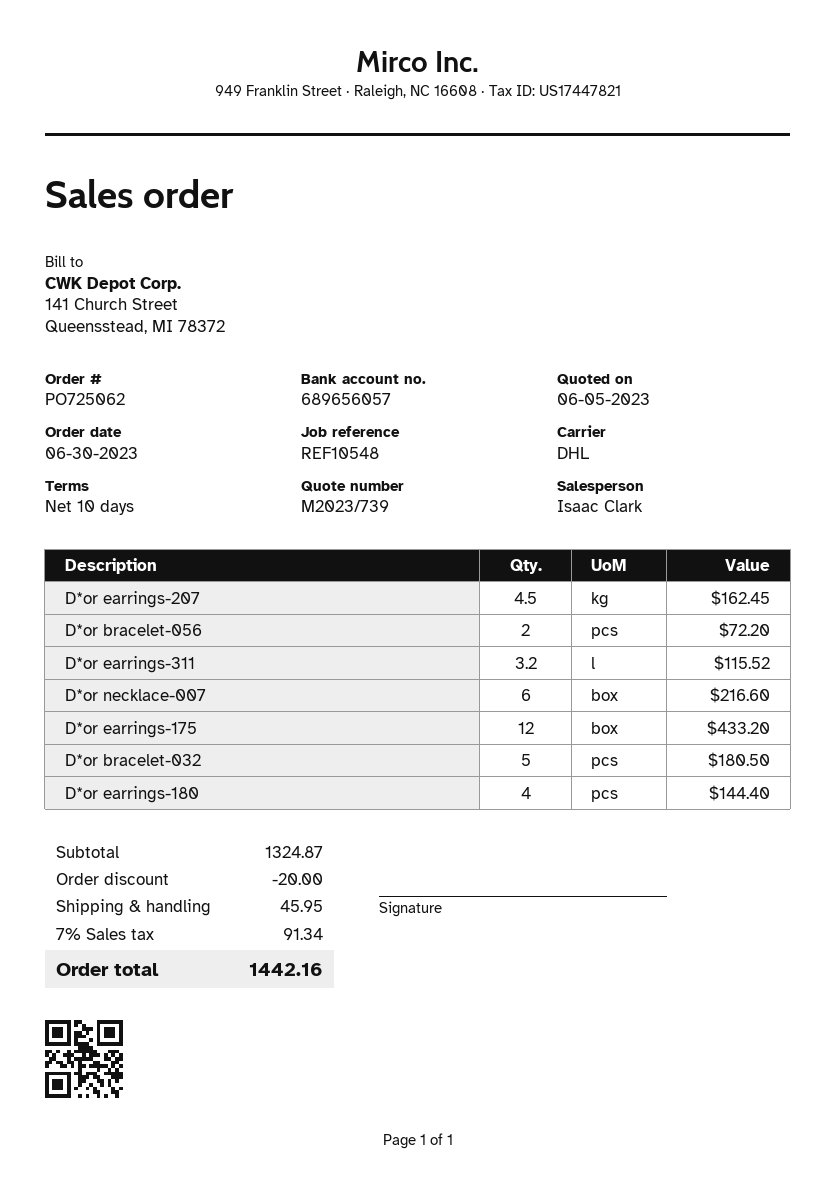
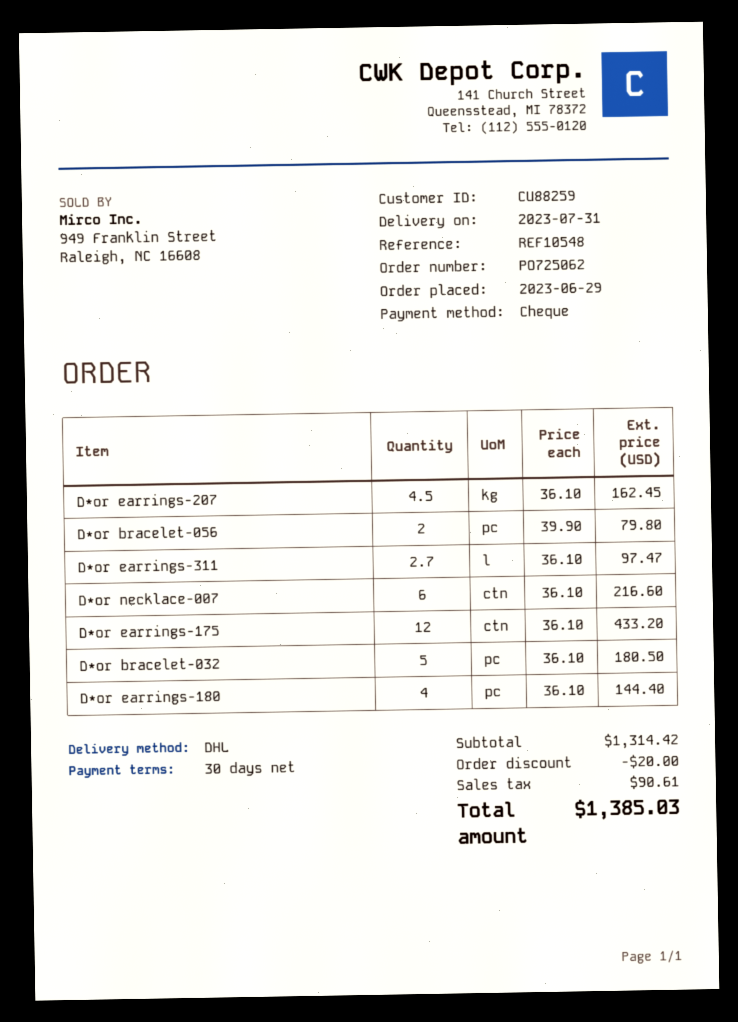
order date: 2023-06-30 -> 2023-06-29
payment terms: 10 days -> 30 days
D*or bracelet-056: 2 for 72.20 -> 2 for 79.80
D*or earrings-311: 3.2 for 115.52 -> 2.7 for 97.47
subtotal: 1324.87 -> 1314.42
shipping: 45.95 -> none
tax: 91.34 -> 90.61
total: 1442.16 -> 1385.03

